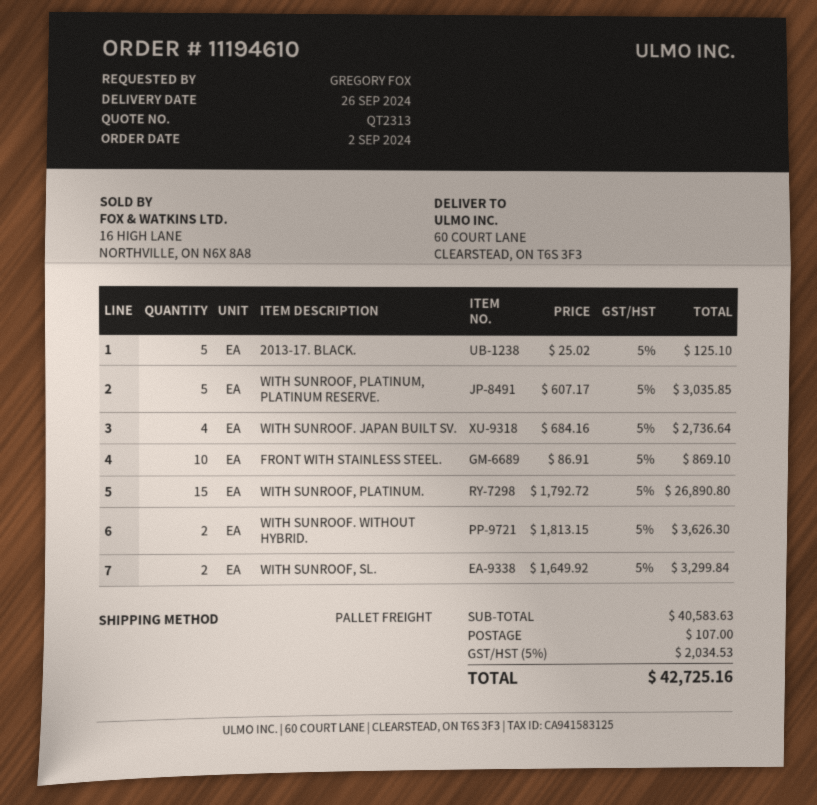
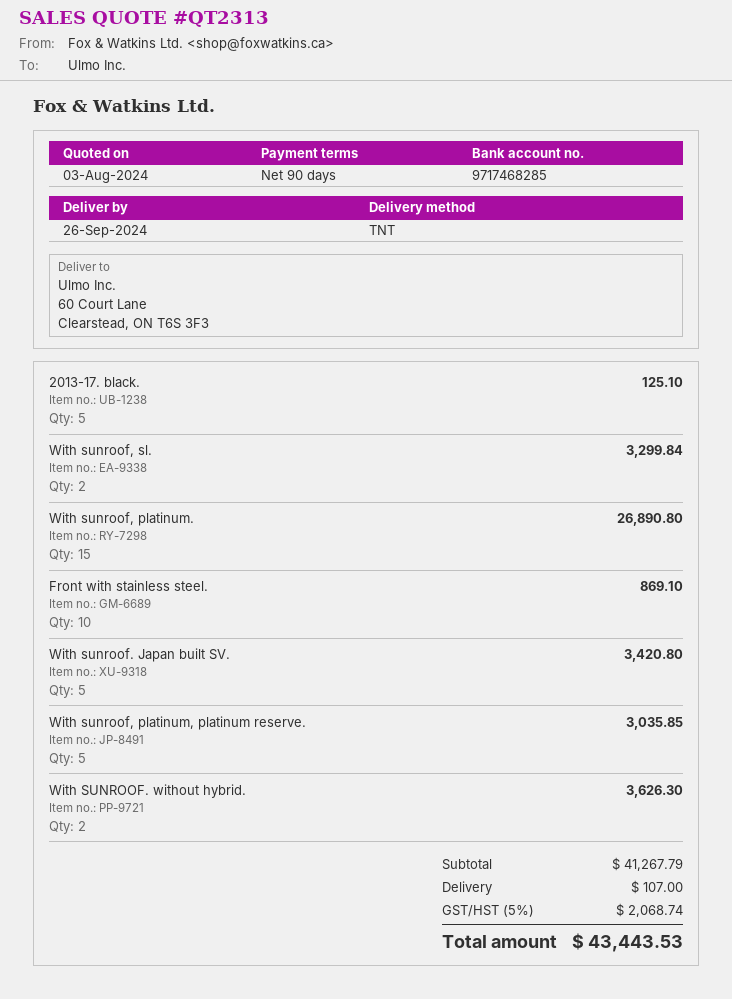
shipping method: pallet freight -> TNT
WITH SUNROOF. JAPAN BUILT SV.: 4 for 2736.64 -> 5 for 3420.80
subtotal: 40583.63 -> 41267.79
tax: 5% = 2034.53 -> 5% = 2068.74
total: 42725.16 -> 43443.53

